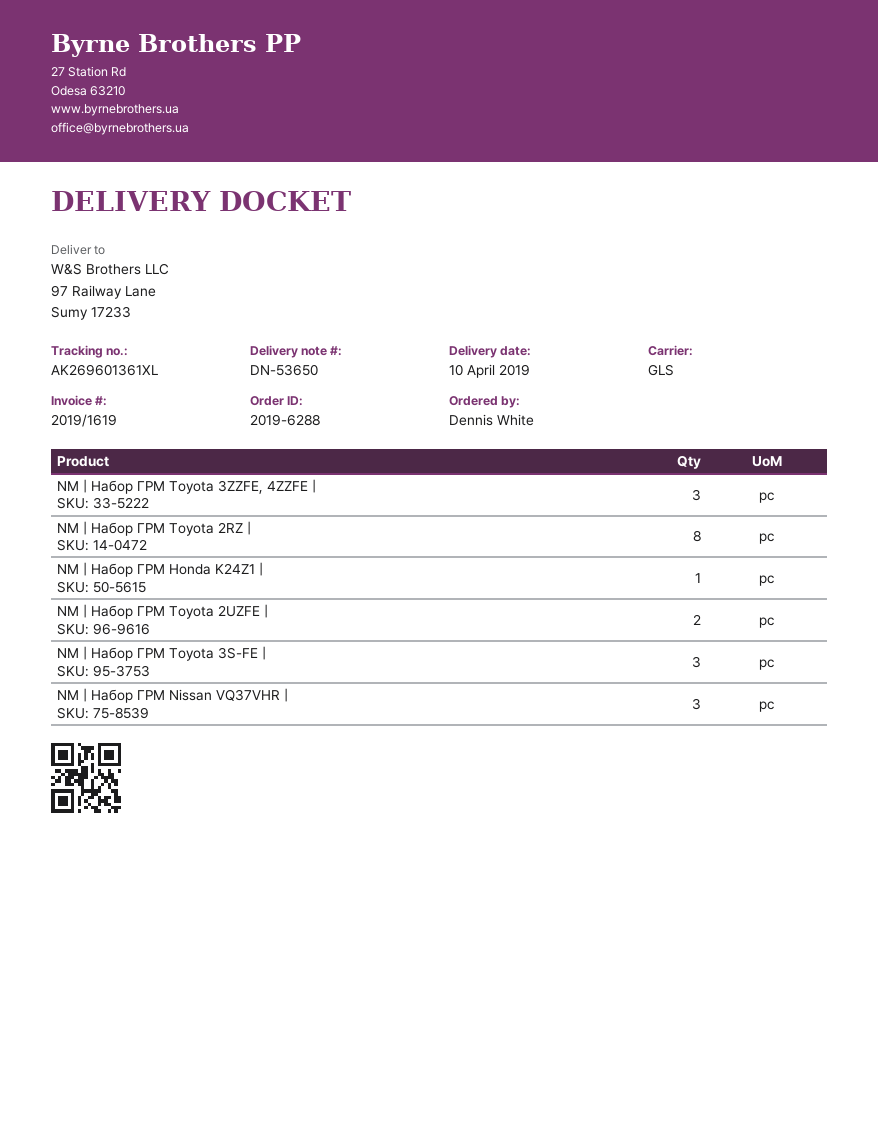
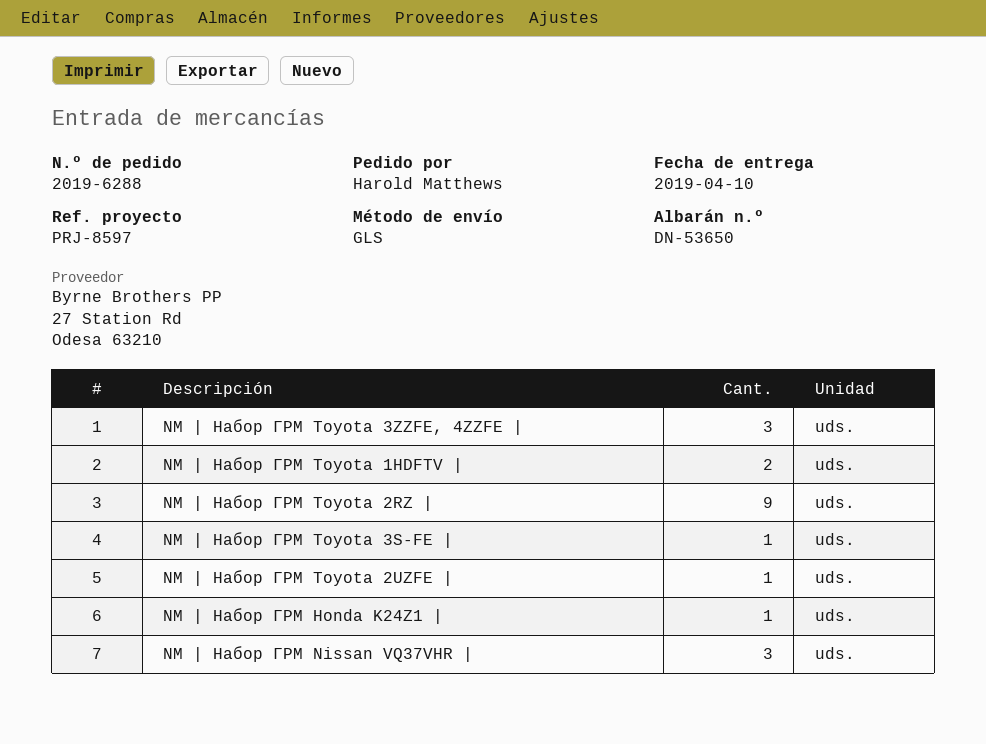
ordered by: Dennis White -> Harold Matthews
NM | Набор ГРМ Toyota 2RZ |: 8 -> 9
NM | Набор ГРМ Toyota 2UZFE |: 2 -> 1
NM | Набор ГРМ Toyota 3S-FE |: 3 -> 1
NM | Набор ГРМ Toyota 1HDFTV |: none -> 2

